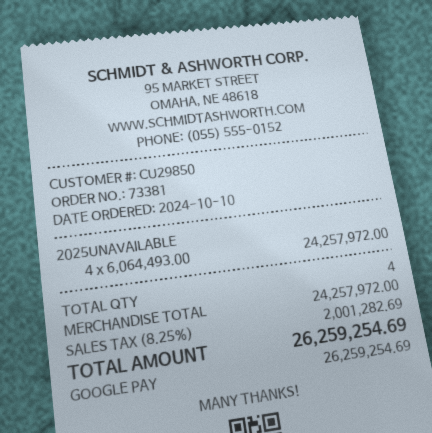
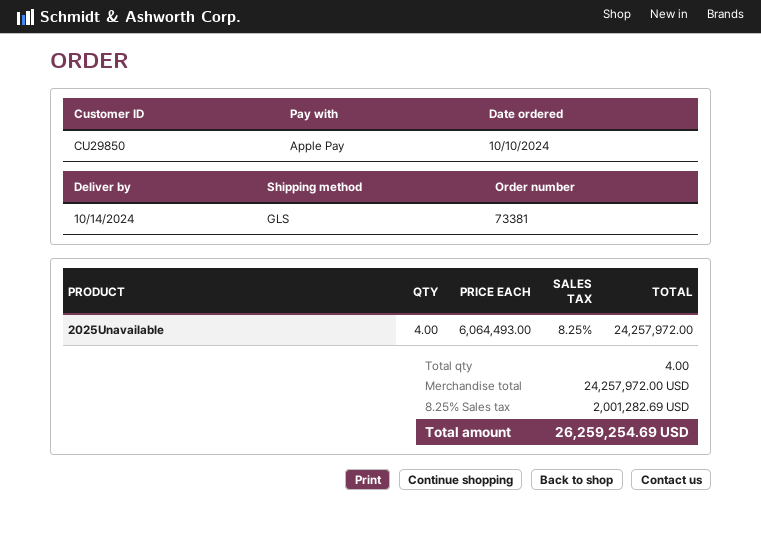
payment method: Google Pay -> Apple Pay

